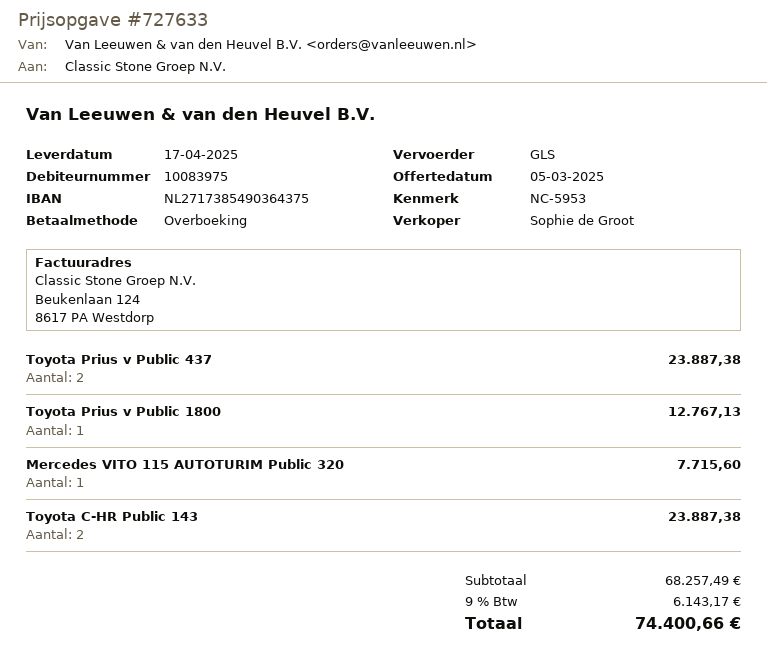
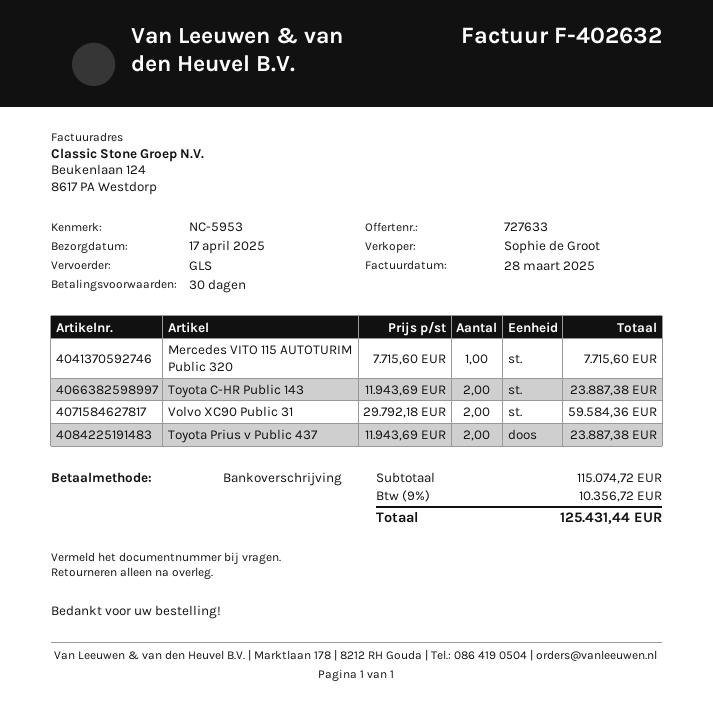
Toyota Prius v Public 1800: 1 for 12767.13 -> none
Volvo XC90 Public 31: none -> 2 for 59584.36
subtotal: 68257.49 -> 115074.72
tax: 9% = 6143.17 -> 9% = 10356.72
total: 74400.66 -> 125431.44

